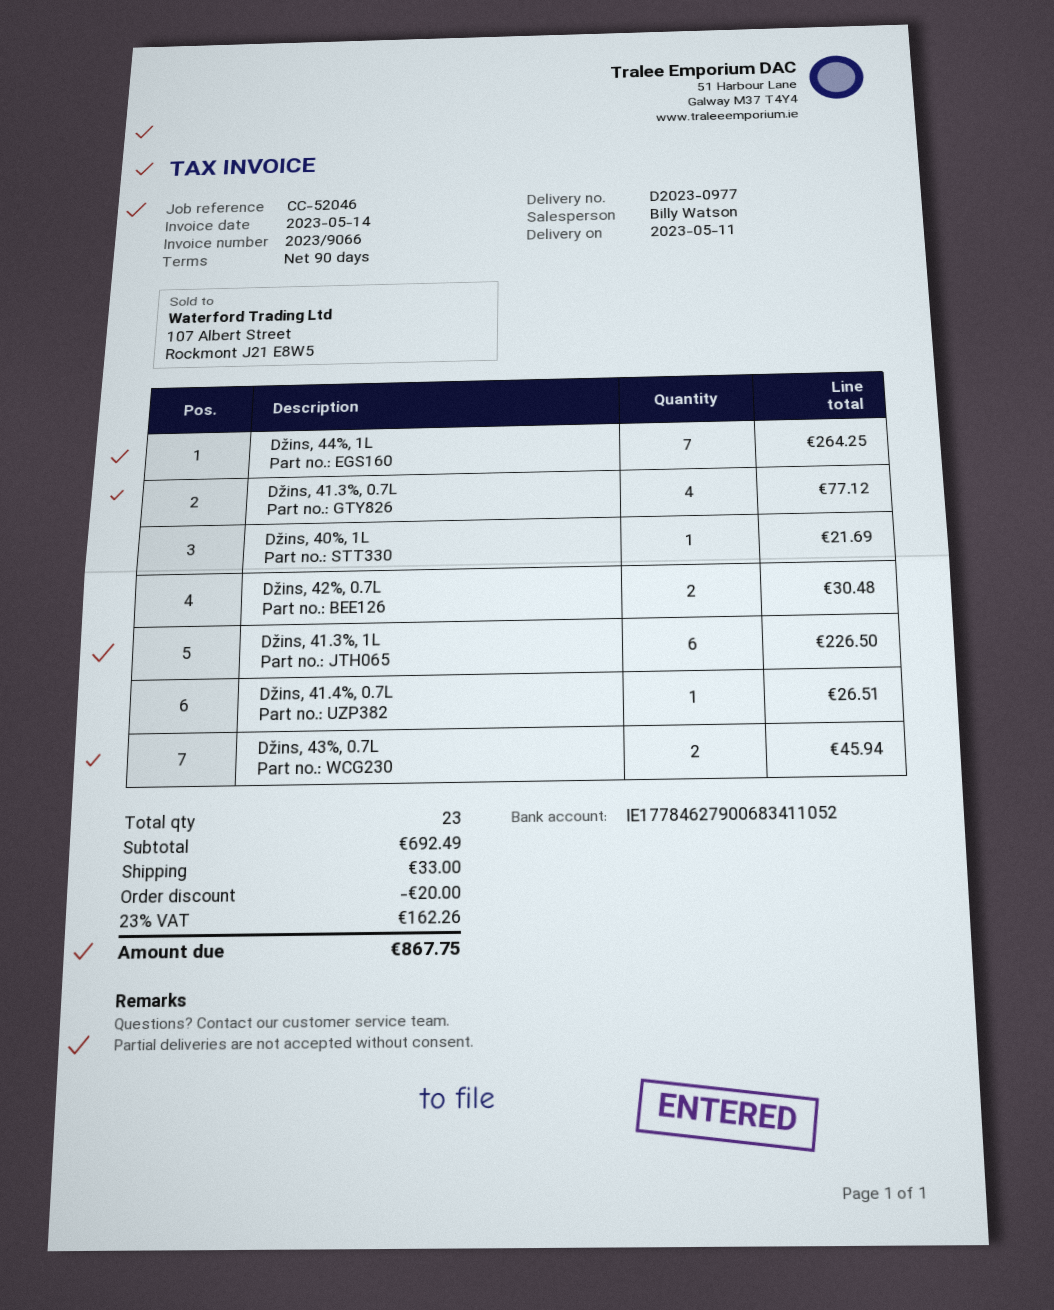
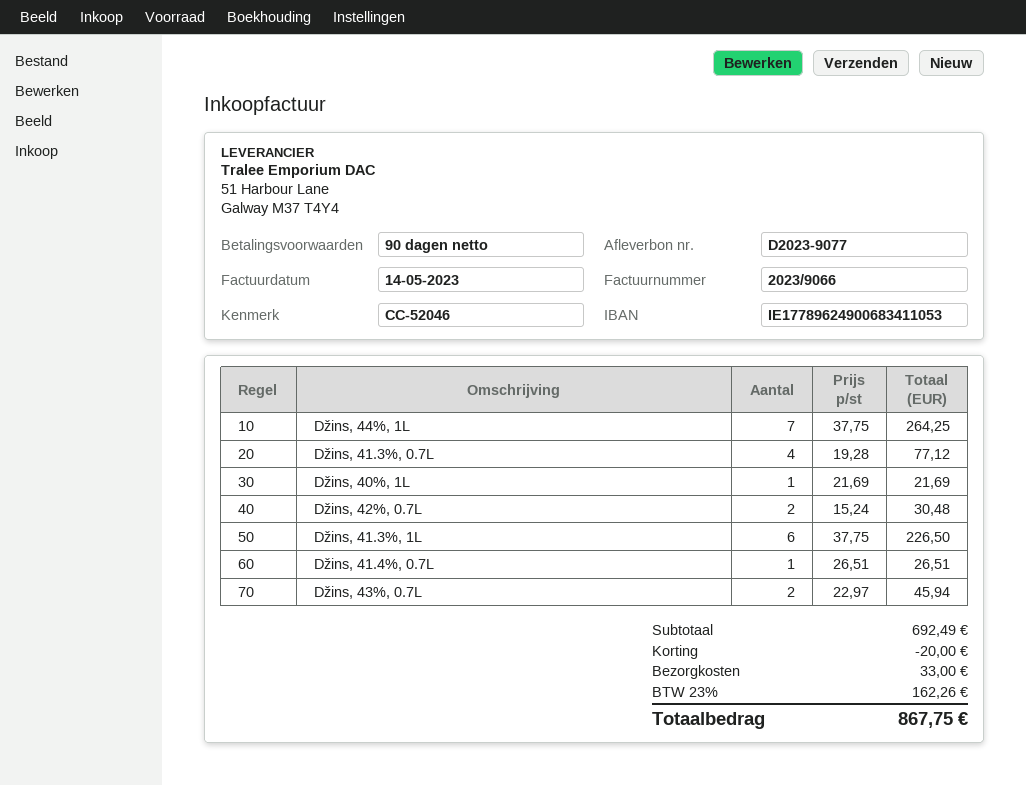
delivery note number: D2023-0977 -> D2023-9077
bank account: IE17784627900683411052 -> IE17789624900683411053

